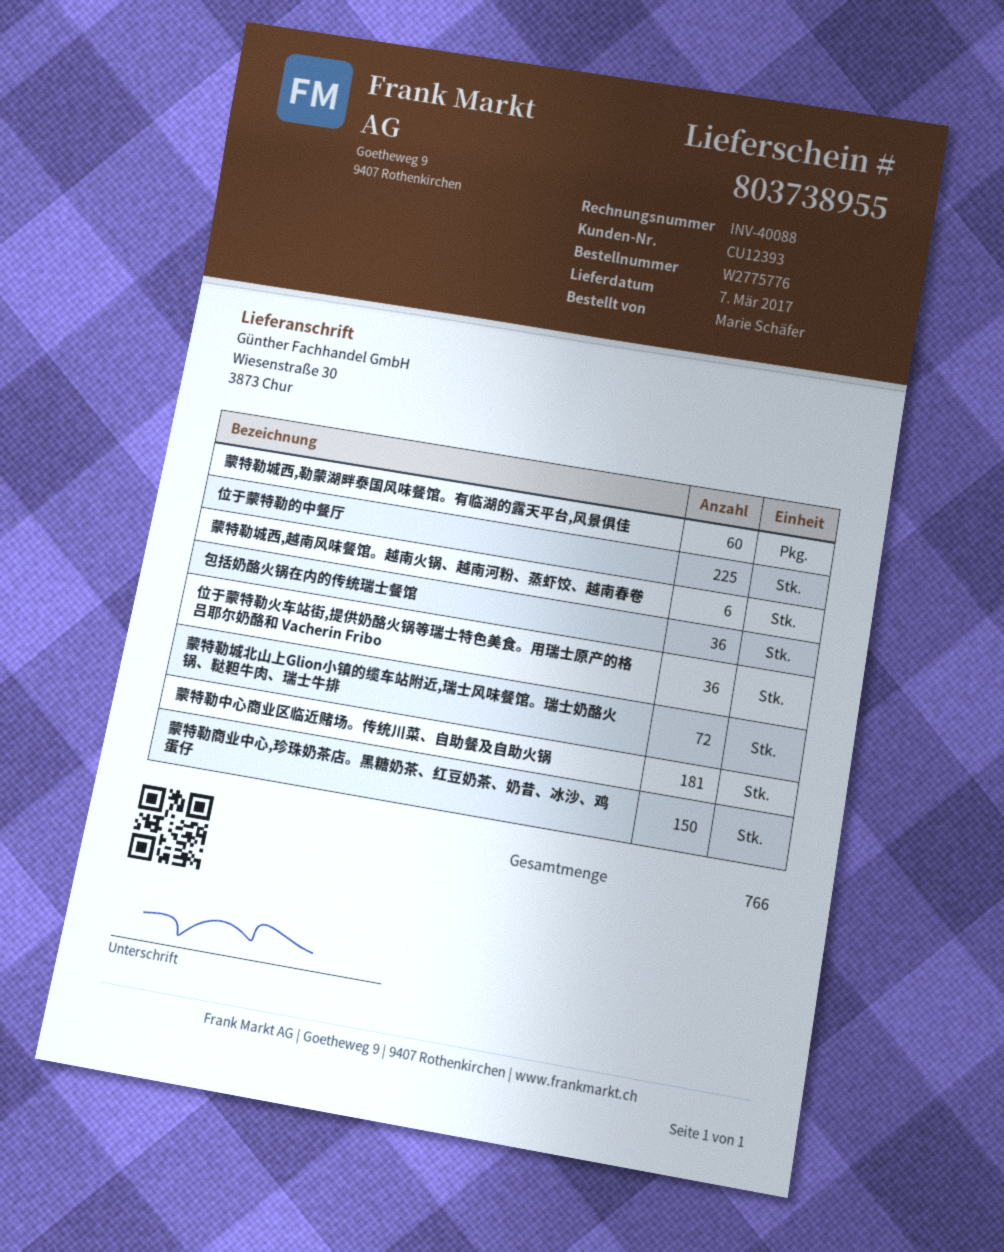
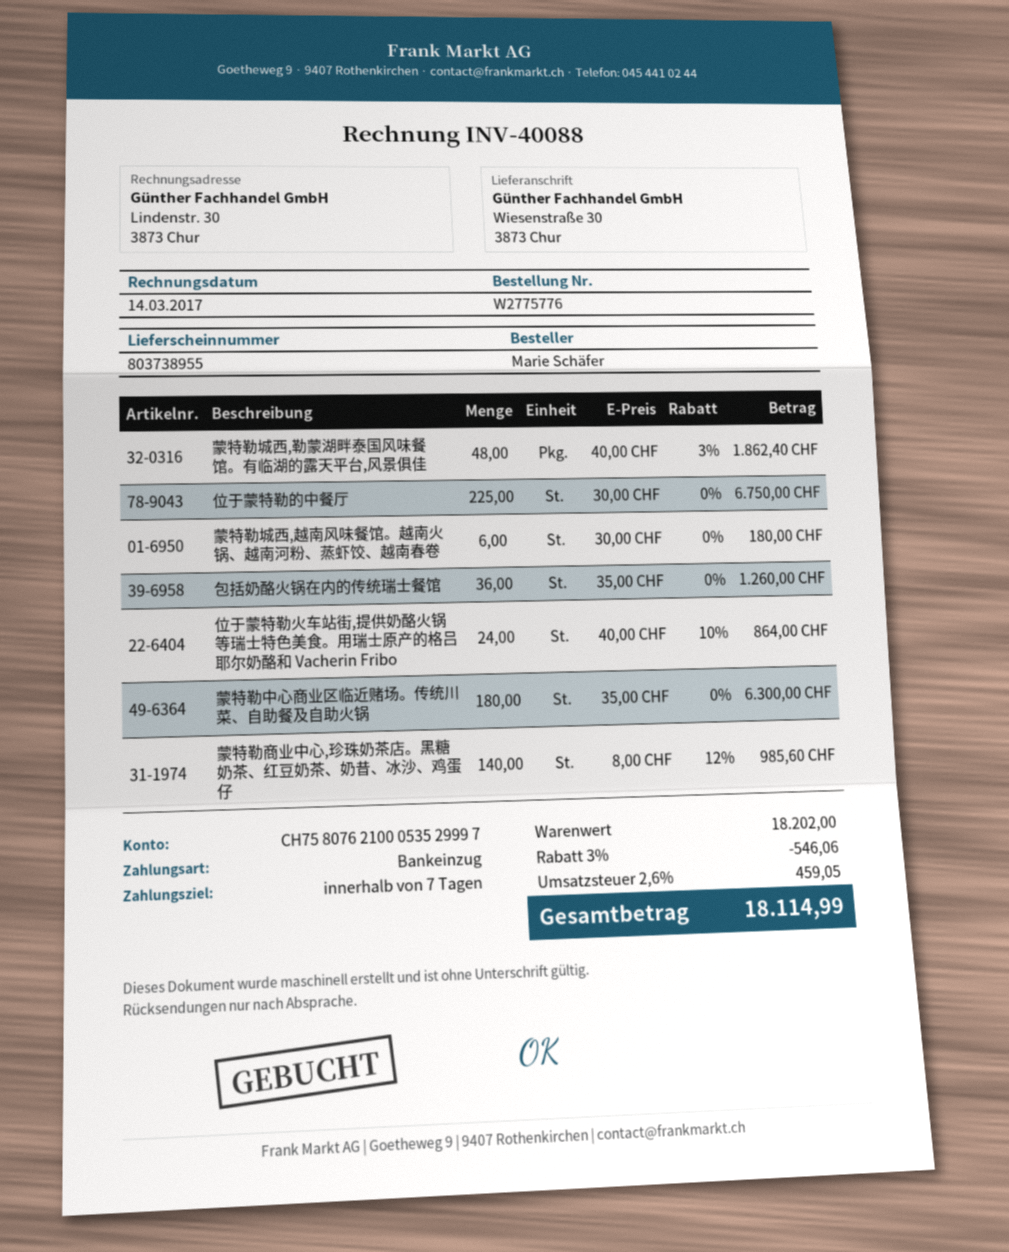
蒙特勒城西,勒蒙湖畔泰国风味餐馆。有临湖的露天平台,风景俱佳: 60 -> 48
位于蒙特勒火车站街,提供奶酪火锅等瑞士特色美食。用瑞士原产的格吕耶尔奶酪和 Vacherin Fribo: 36 -> 24
蒙特勒城北山上Glion小镇的缆车站附近,瑞士风味餐馆。瑞士奶酪火锅、鞑靼牛肉、瑞士牛排: 72 -> none
蒙特勒中心商业区临近赌场。传统川菜、自助餐及自助火锅: 181 -> 180
蒙特勒商业中心,珍珠奶茶店。黑糖奶茶、红豆奶茶、奶昔、冰沙、鸡蛋仔: 150 -> 140

